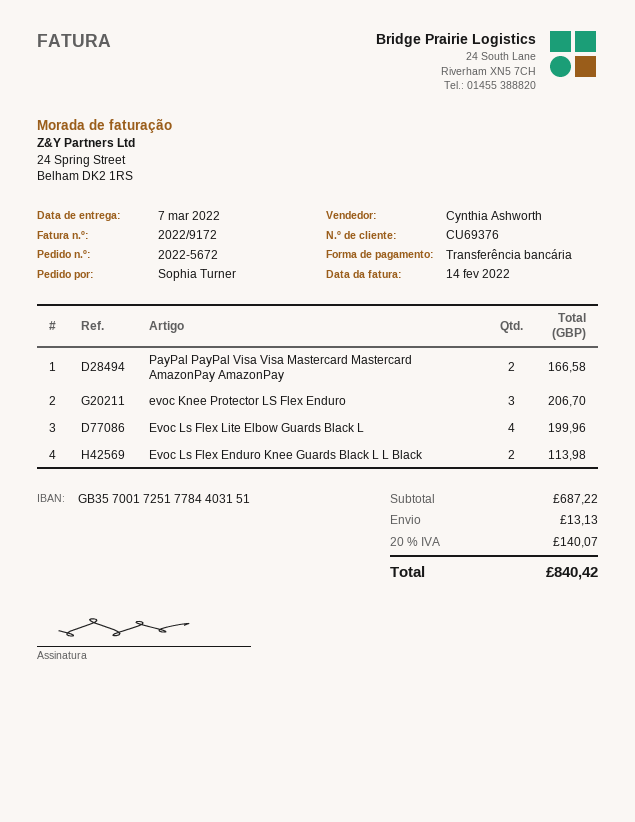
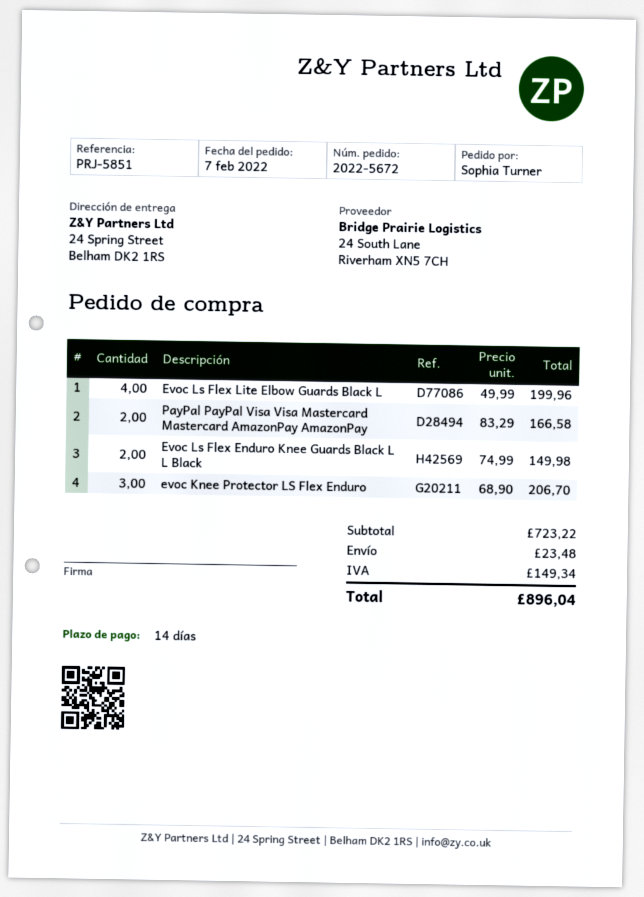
Evoc Ls Flex Enduro Knee Guards Black L L Black: 2 for 113.98 -> 2 for 149.98
subtotal: 687.22 -> 723.22
shipping: 13.13 -> 23.48
tax: 140.07 -> 149.34
total: 840.42 -> 896.04

